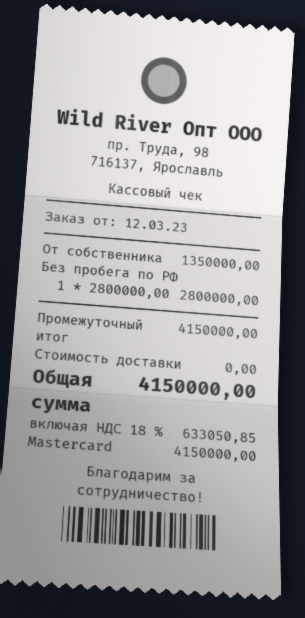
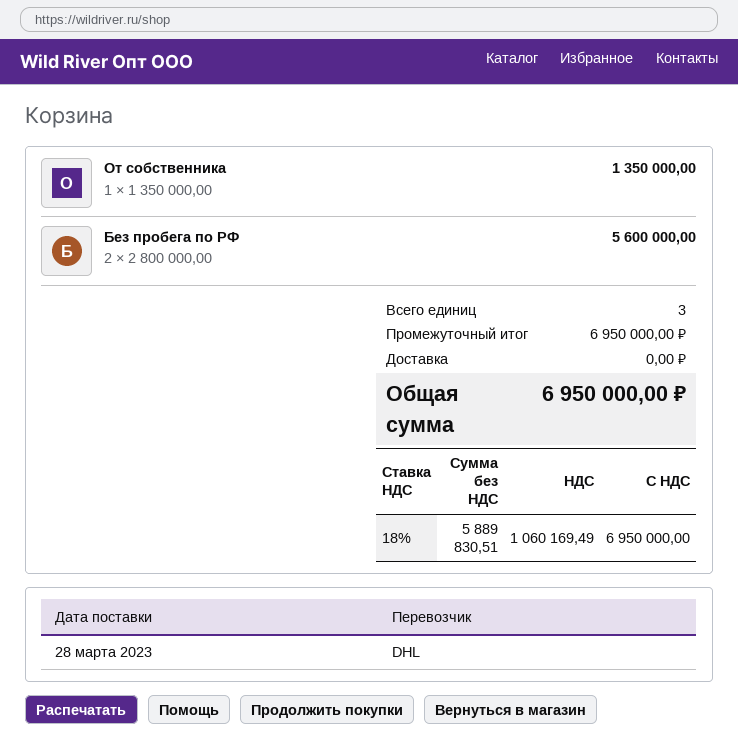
Без пробега по РФ: 1 x 2800000.00 = 2800000.00 -> 2 x 2800000.00 = 5600000.00
subtotal: 4150000.00 -> 6950000.00
tax: 18% = 633050.85 -> 18% = 1060169.49
total: 4150000.00 -> 6950000.00

